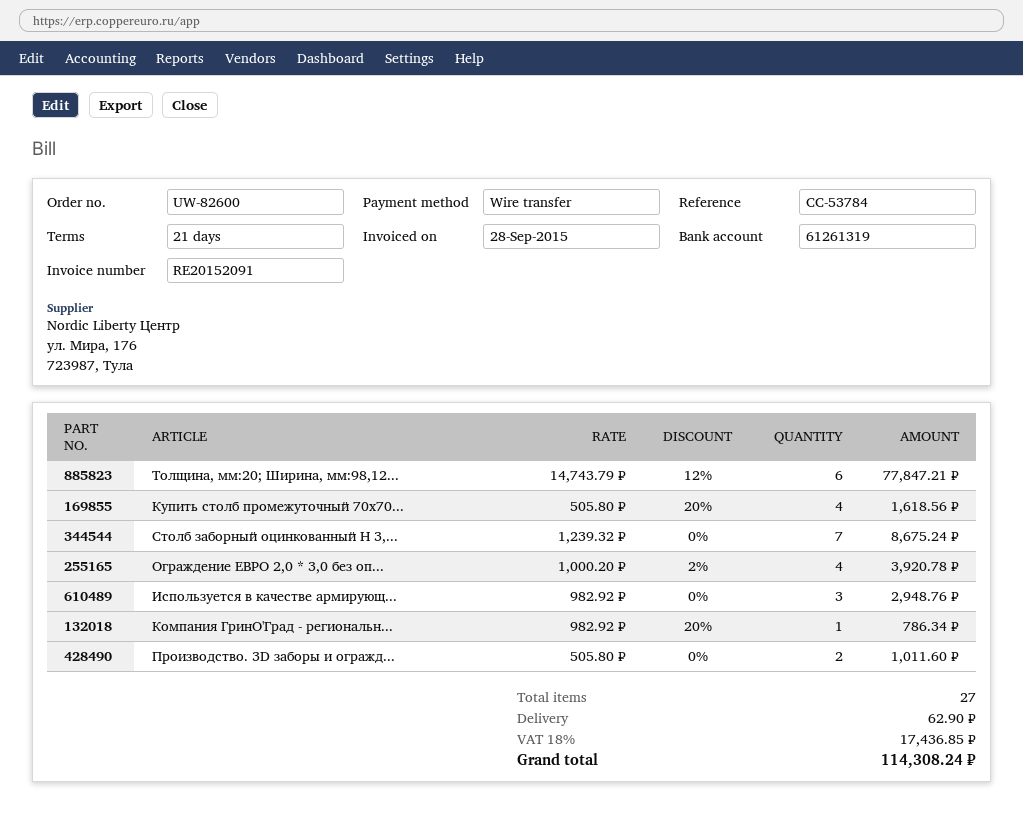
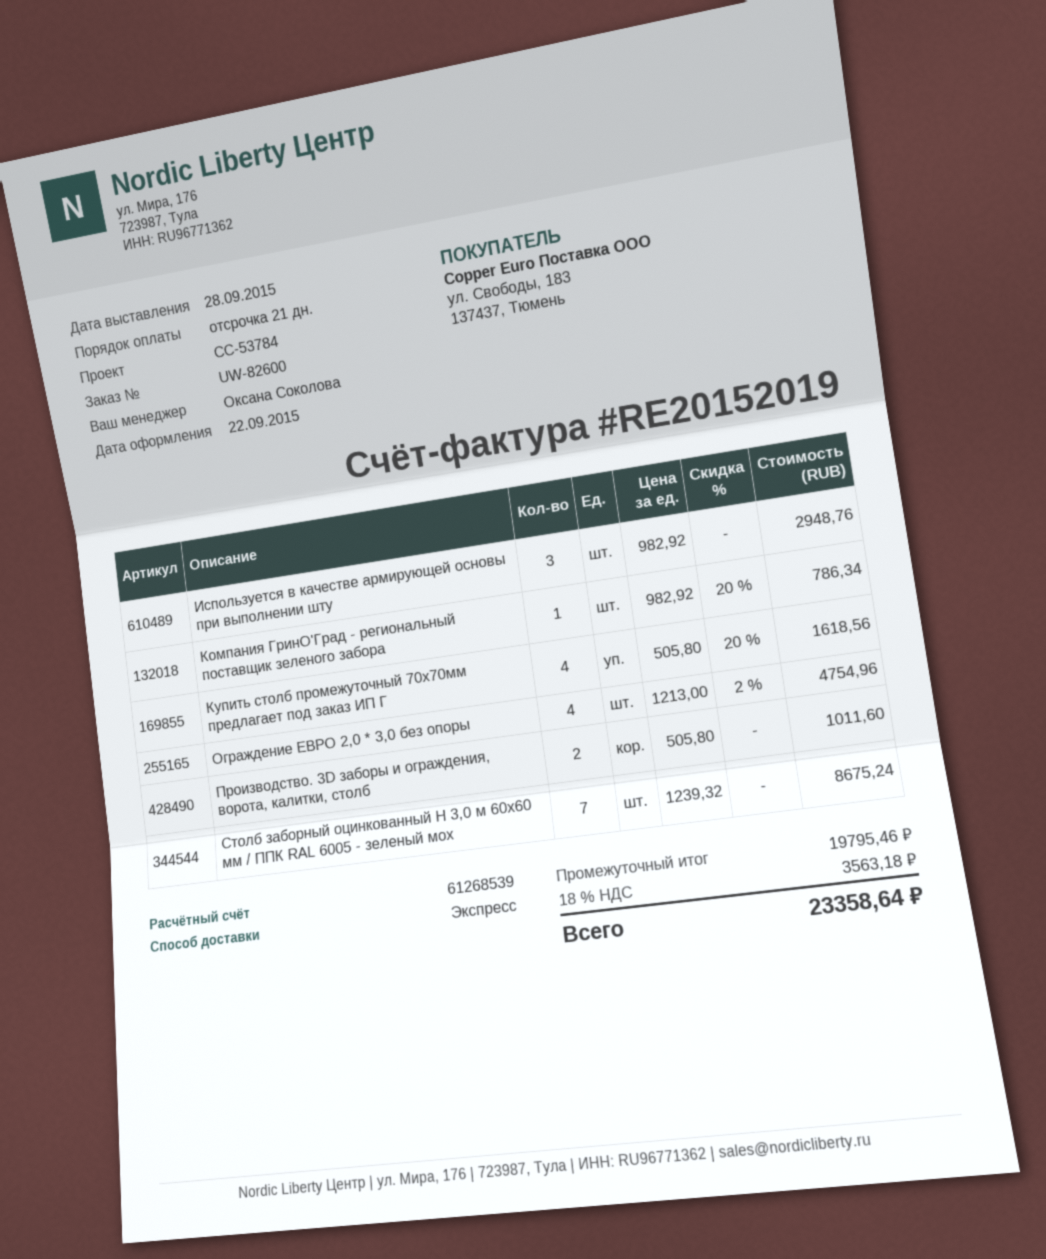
invoice number: RE20152091 -> RE20152019
bank account: 61261319 -> 61268539
Толщина, мм:20; Ширина, мм:98,12...: 6 x 14743.79 - 12% = 77847.21 -> none
Ограждение ЕВРО 2,0 * 3,0 без оп...: 4 x 1000.20 - 2% = 3920.78 -> 4 x 1213.00 - 2% = 4754.96
shipping: 62.90 -> none
tax: 18% = 17436.85 -> 18% = 3563.18
total: 114308.24 -> 23358.64

